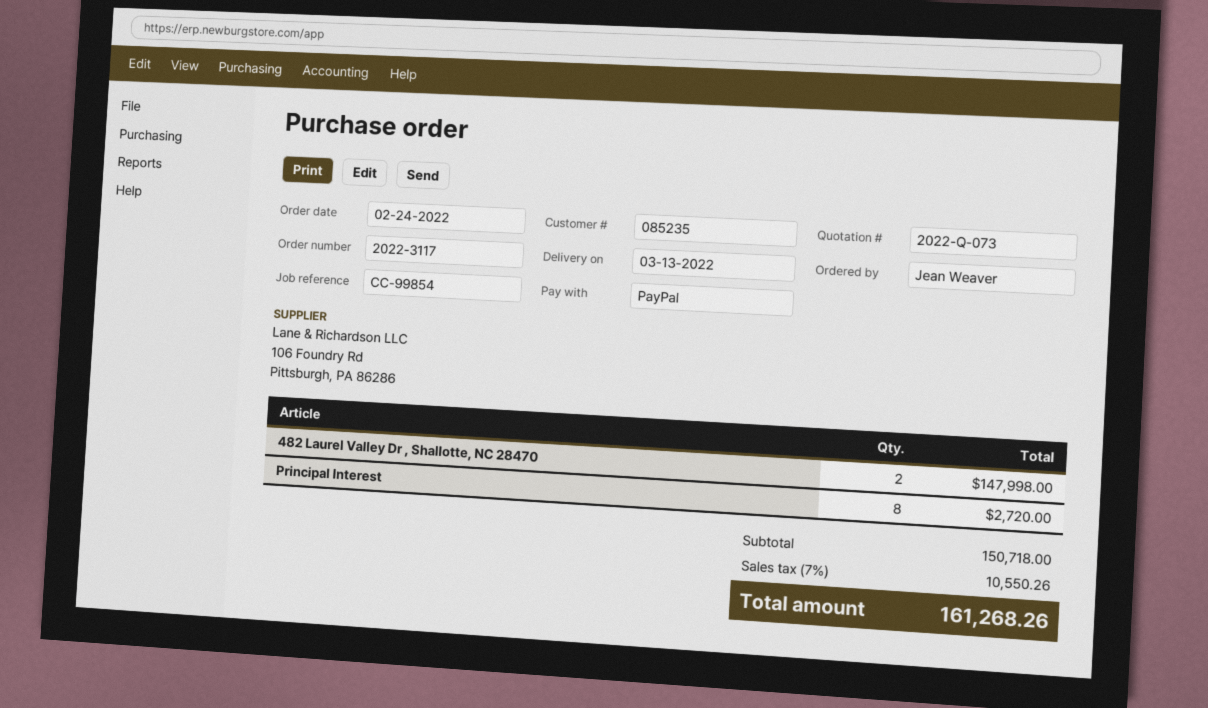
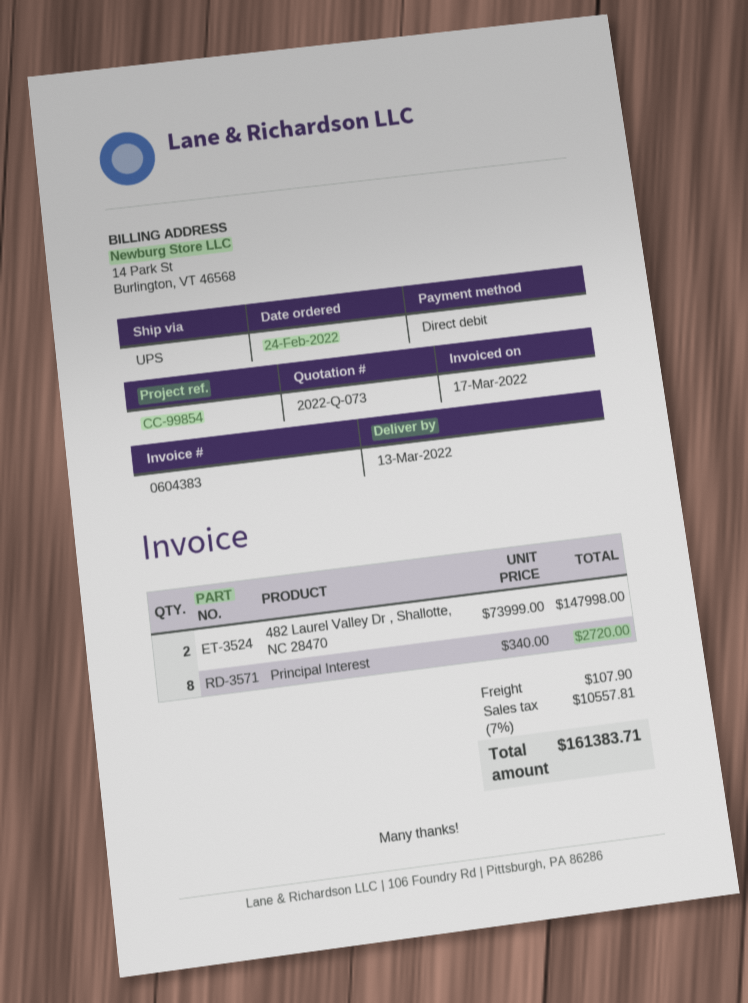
payment method: PayPal -> direct debit
shipping: none -> 107.90
tax: 7% = 10550.26 -> 7% = 10557.81
total: 161268.26 -> 161383.71

